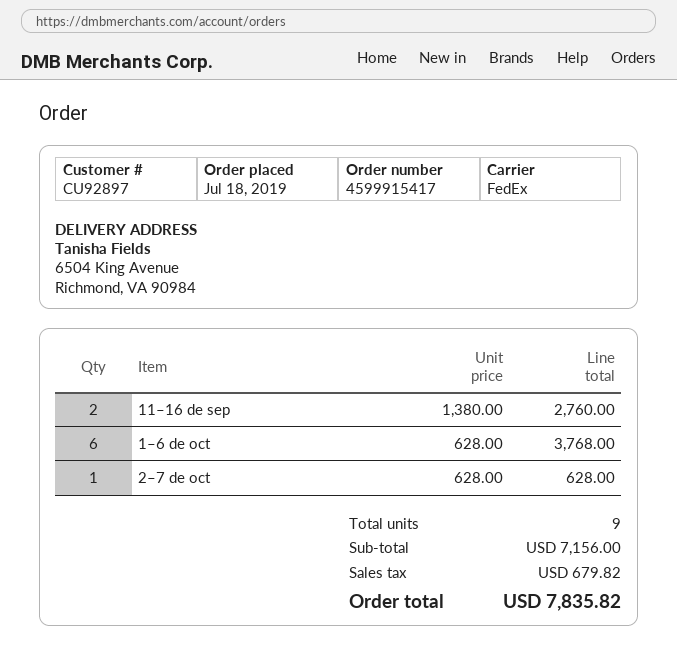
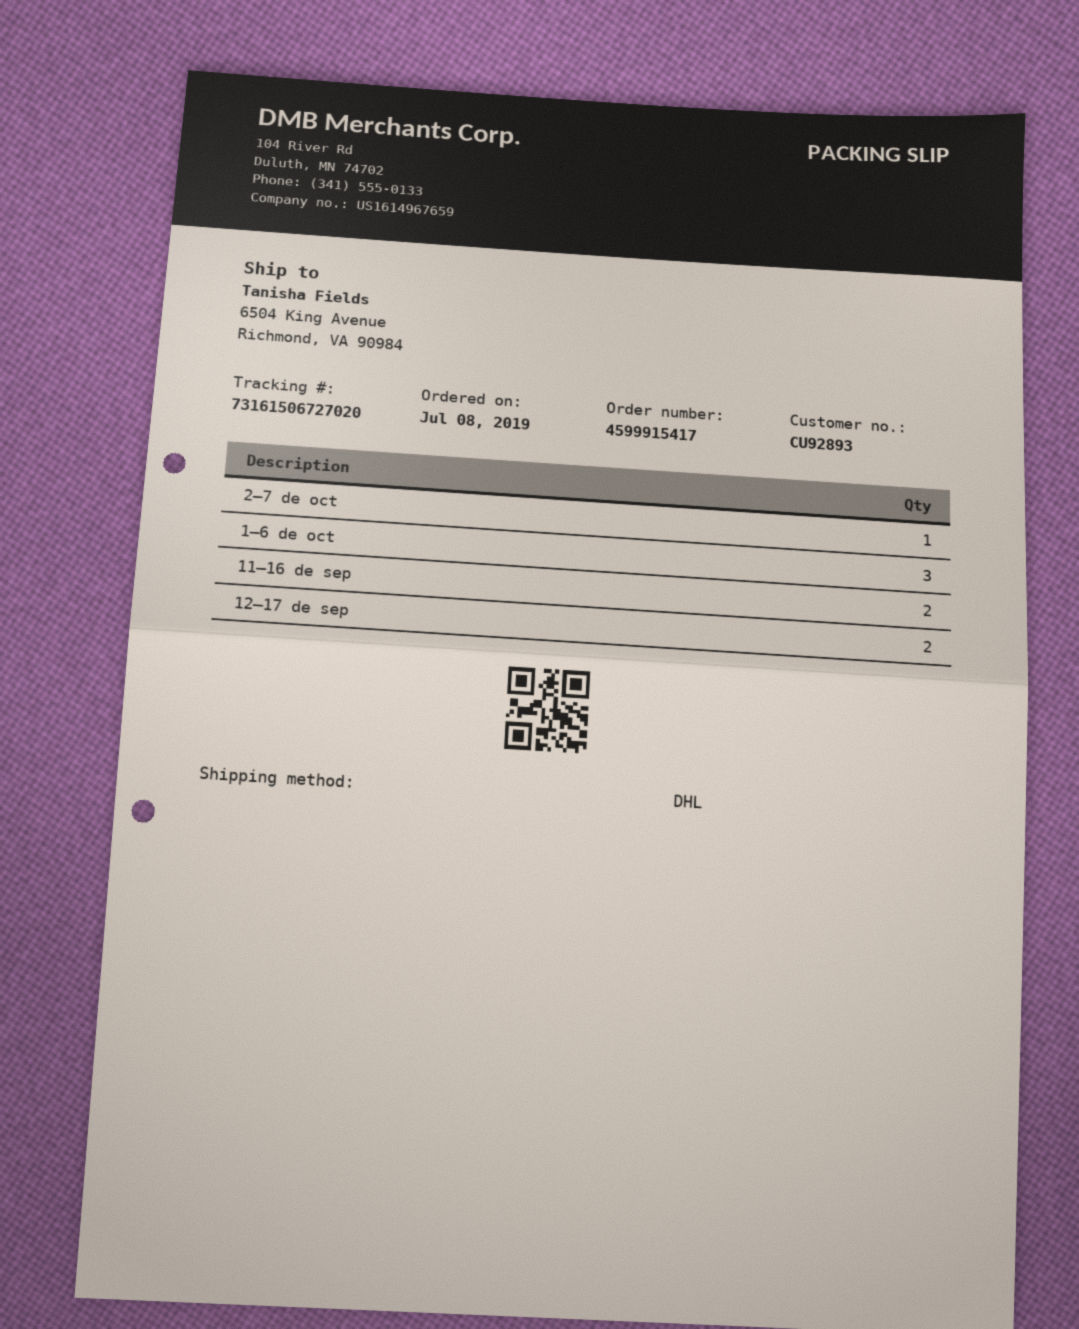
order date: 2019-07-18 -> 2019-07-08
customer number: CU92897 -> CU92893
shipping method: FedEx -> DHL
1–6 de oct: 6 -> 3
12–17 de sep: none -> 2

